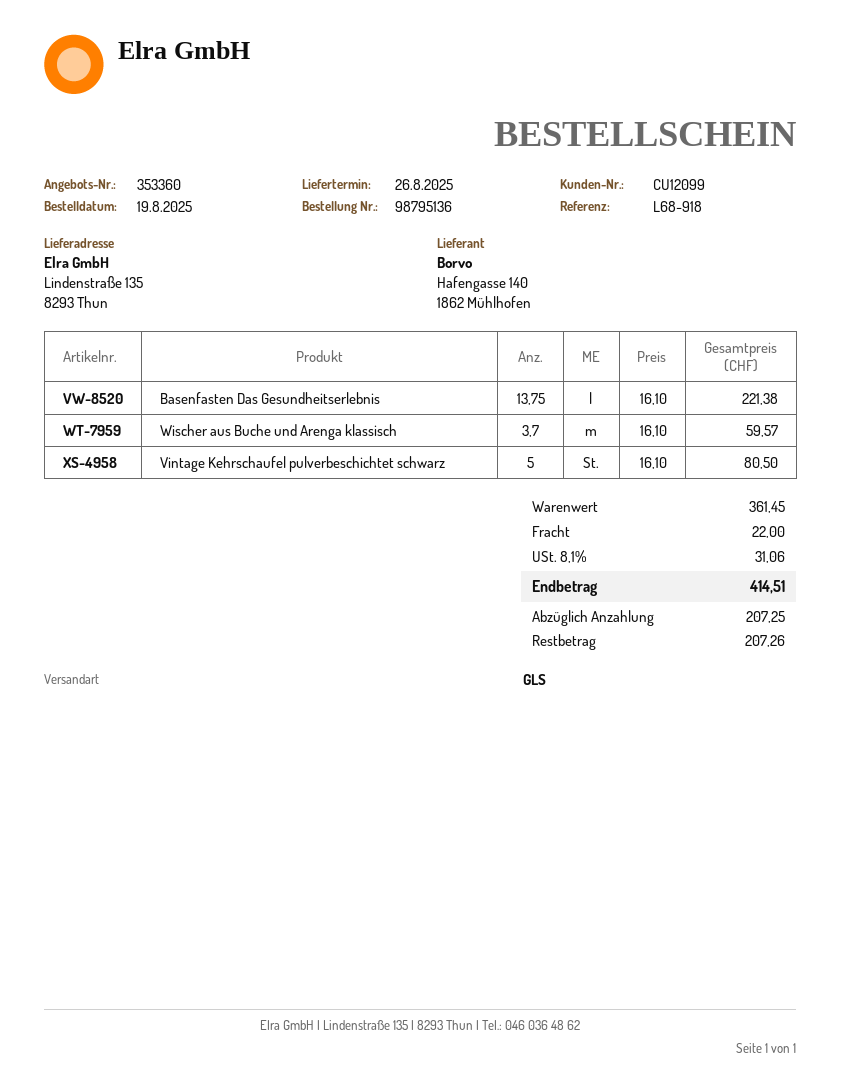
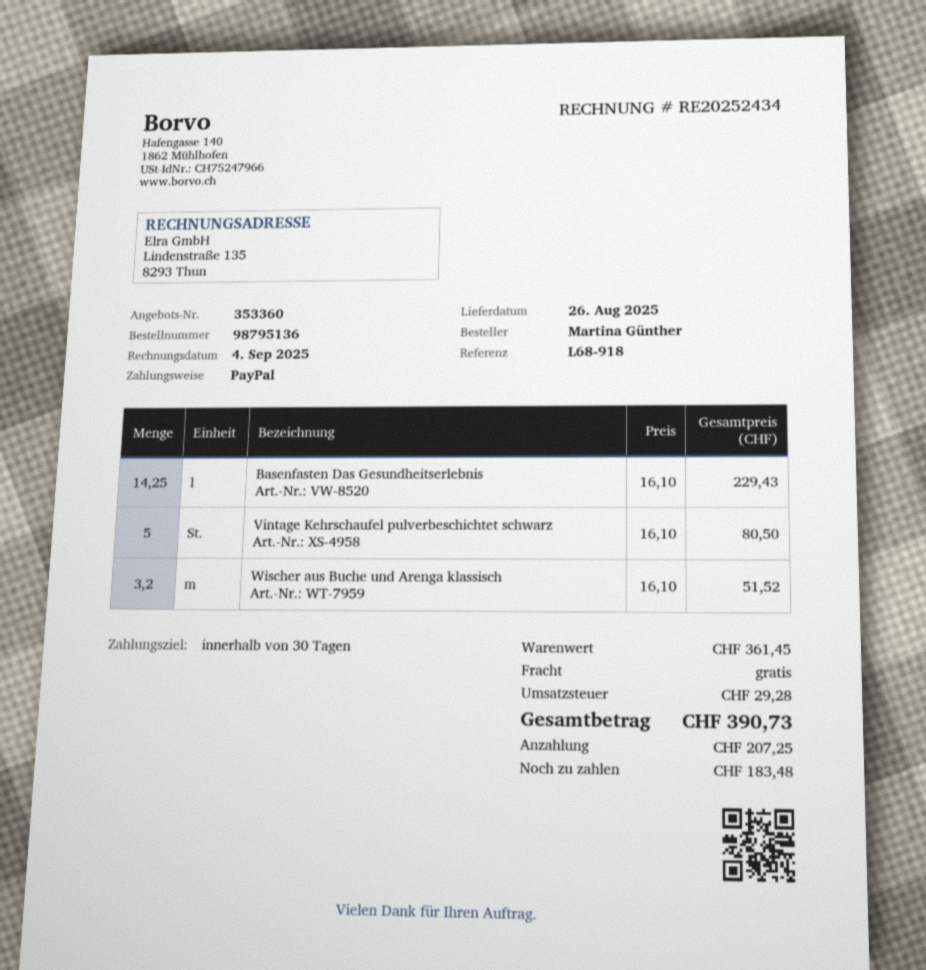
Basenfasten Das Gesundheitserlebnis: 13.75 x 16.10 = 221.38 -> 14.25 x 16.10 = 229.43
Wischer aus Buche und Arenga klassisch: 3.7 x 16.10 = 59.57 -> 3.2 x 16.10 = 51.52
shipping: 22.00 -> 0.00
tax: 31.06 -> 29.28
total: 414.51 -> 390.73
balance: 207.26 -> 183.48

